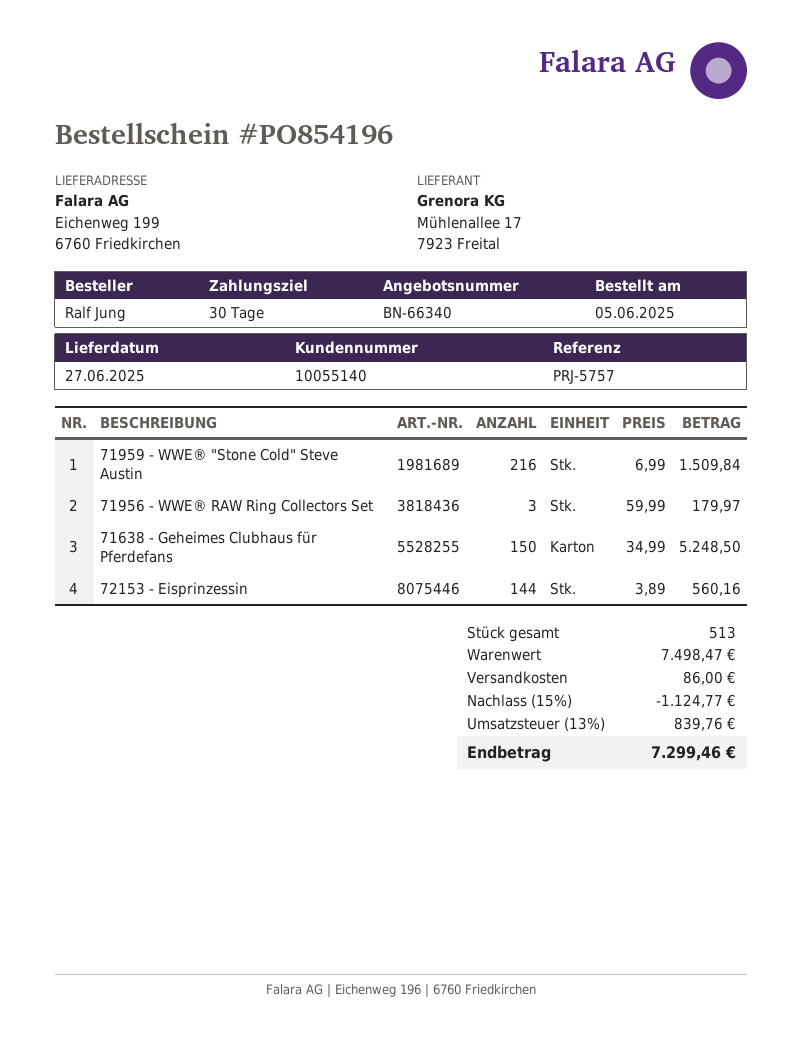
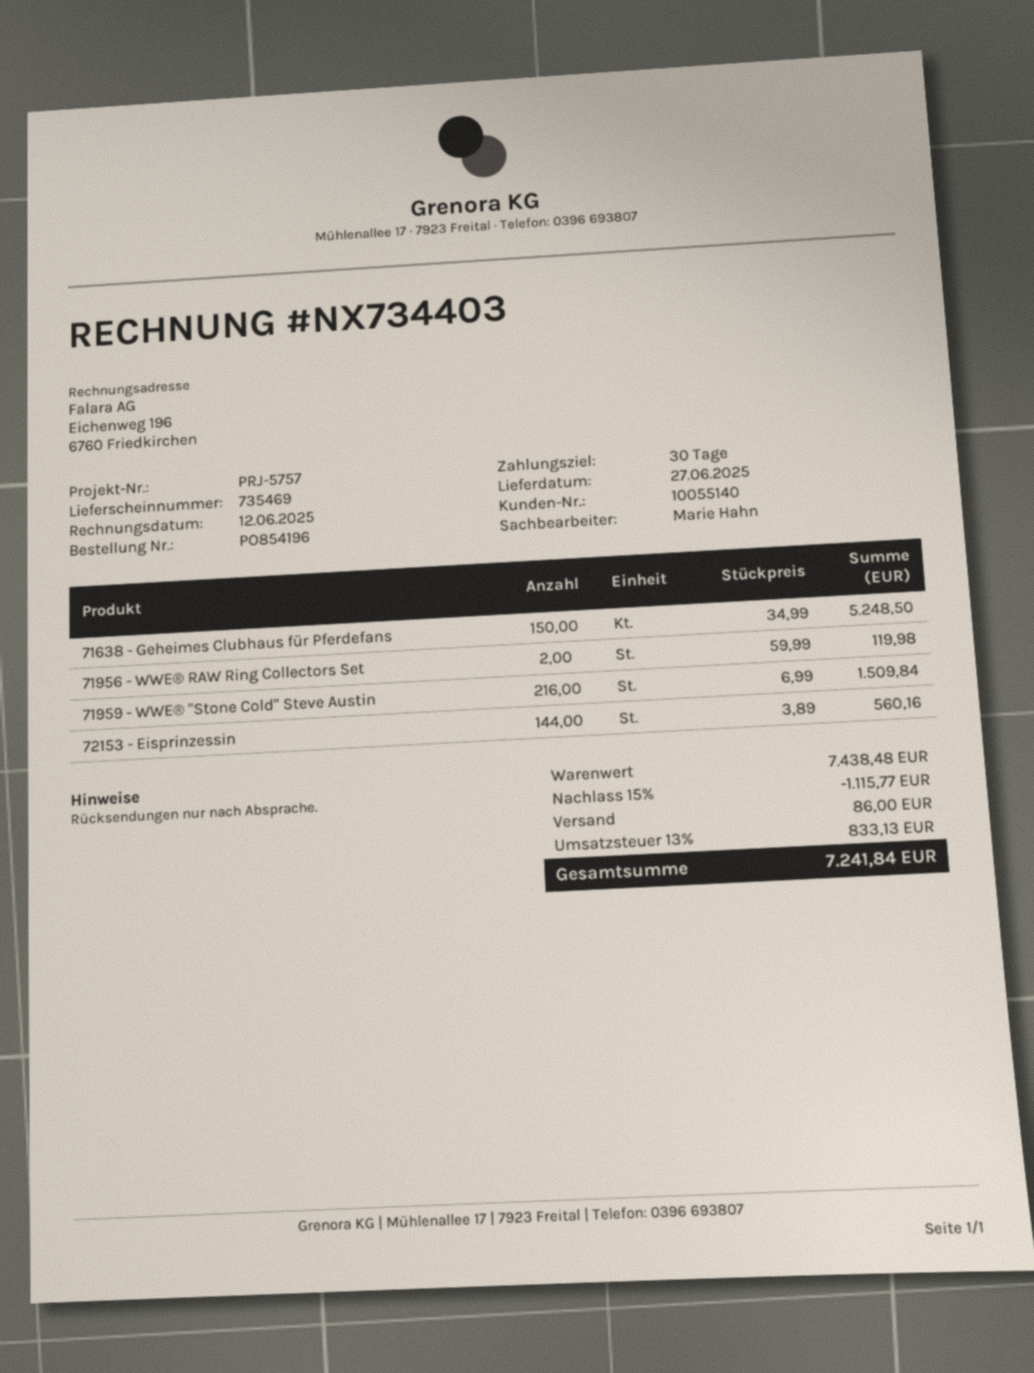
71956 - WWE® RAW Ring Collectors Set: 3 x 59.99 = 179.97 -> 2 x 59.99 = 119.98
subtotal: 7498.47 -> 7438.48
discount: 15% = 1124.77 -> 15% = 1115.77
tax: 13% = 839.76 -> 13% = 833.13
total: 7299.46 -> 7241.84

